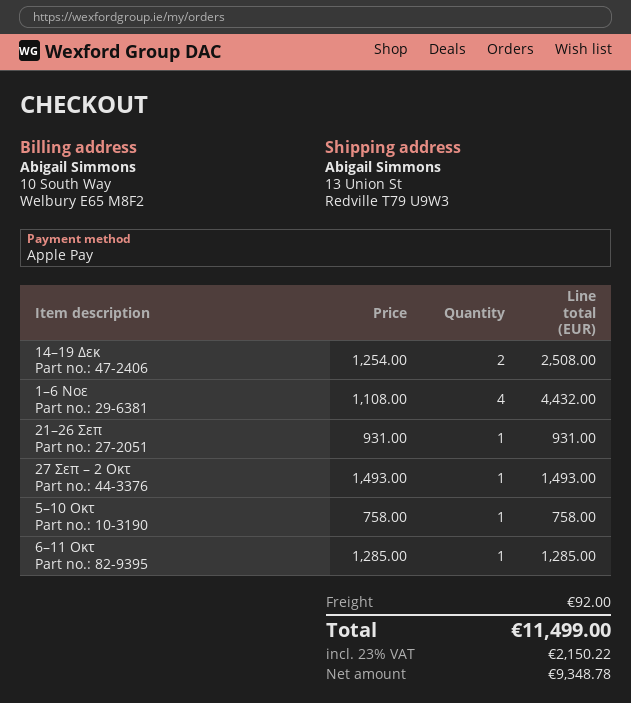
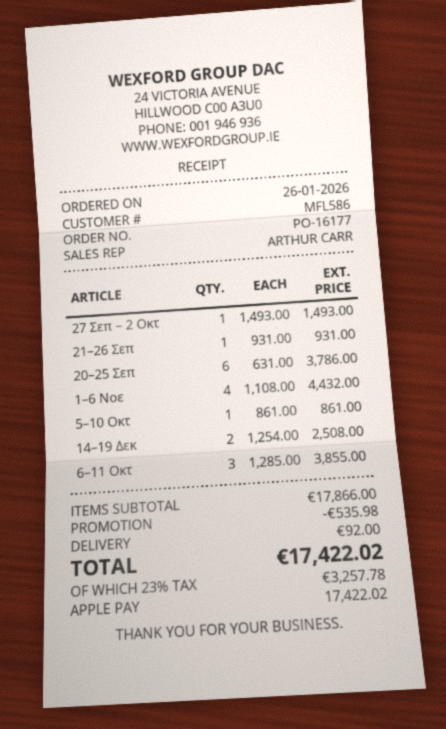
5–10 Οκτ: 1 x 758.00 = 758.00 -> 1 x 861.00 = 861.00
6–11 Οκτ: 1 x 1285.00 = 1285.00 -> 3 x 1285.00 = 3855.00
20–25 Σεπ: none -> 6 x 631.00 = 3786.00
discount: none -> 535.98
tax: 23% = 2150.22 -> 23% = 3257.78
total: 11499.00 -> 17422.02

